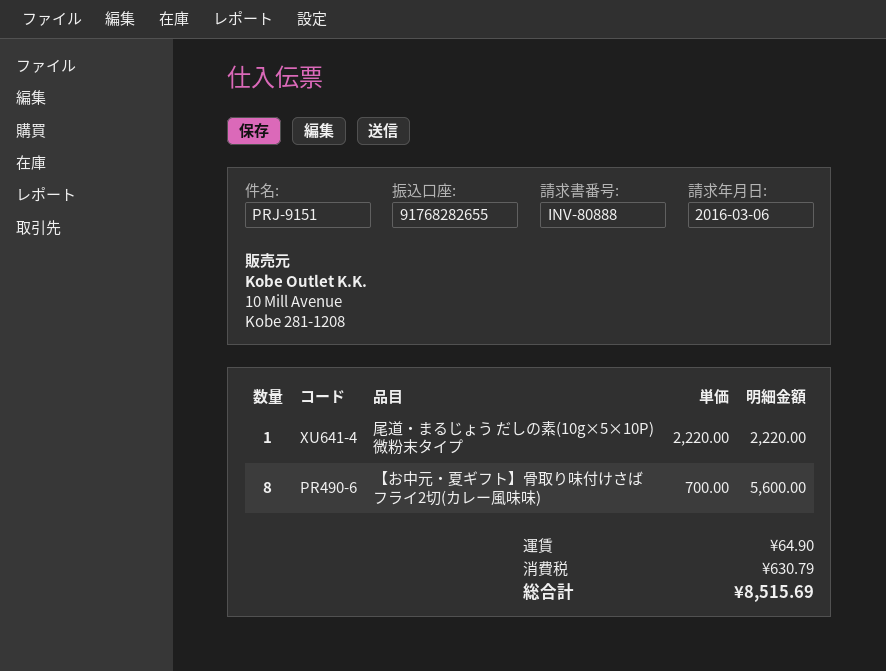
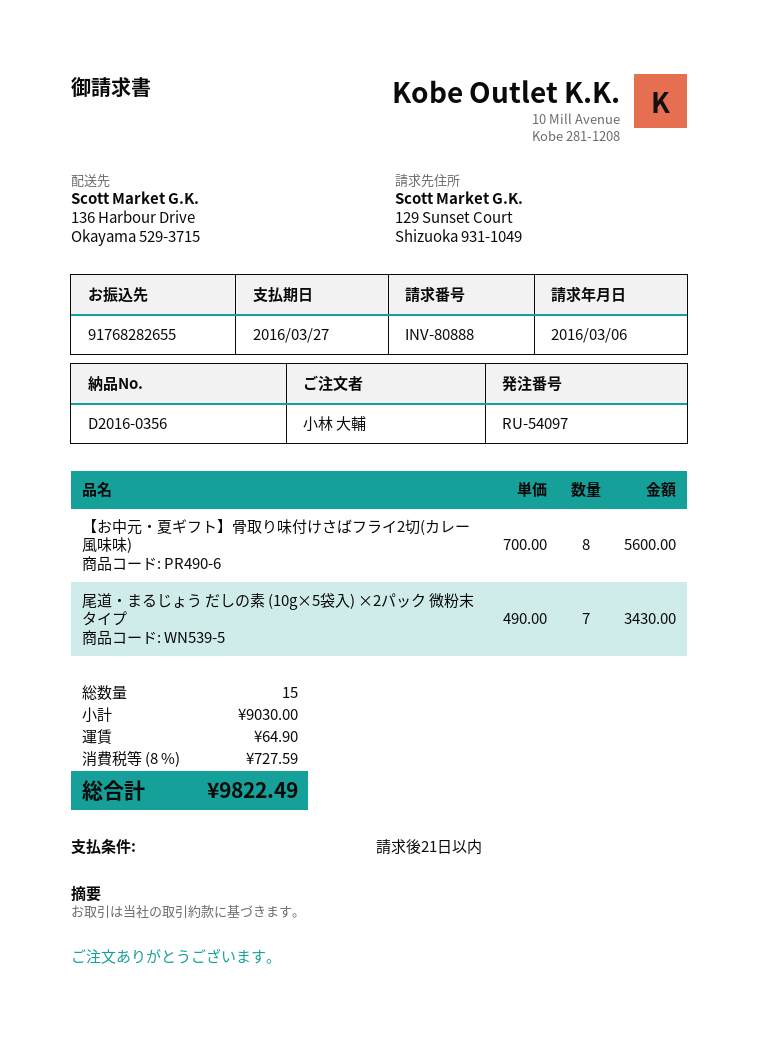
尾道・まるじょう だしの素(10g×5×10P)微粉末タイプ: 1 x 2220.00 = 2220.00 -> none
尾道・まるじょう だしの素 (10g×5袋入) ×2パック 微粉末タイプ: none -> 7 x 490.00 = 3430.00
tax: 630.79 -> 727.59
total: 8515.69 -> 9822.49

